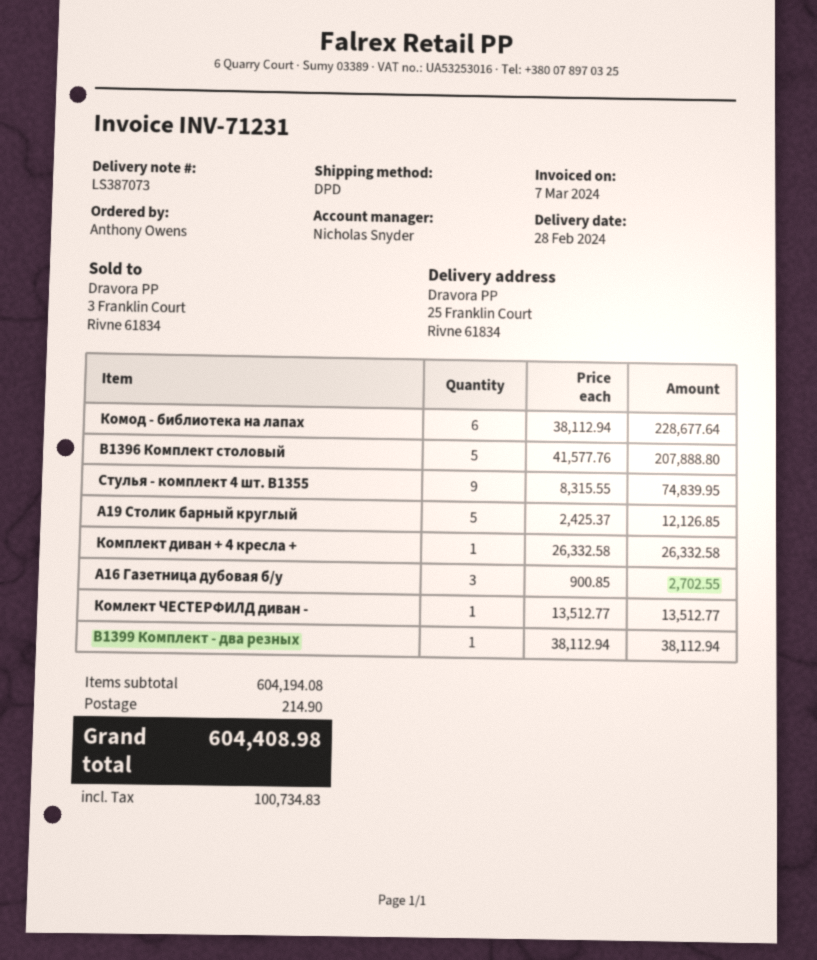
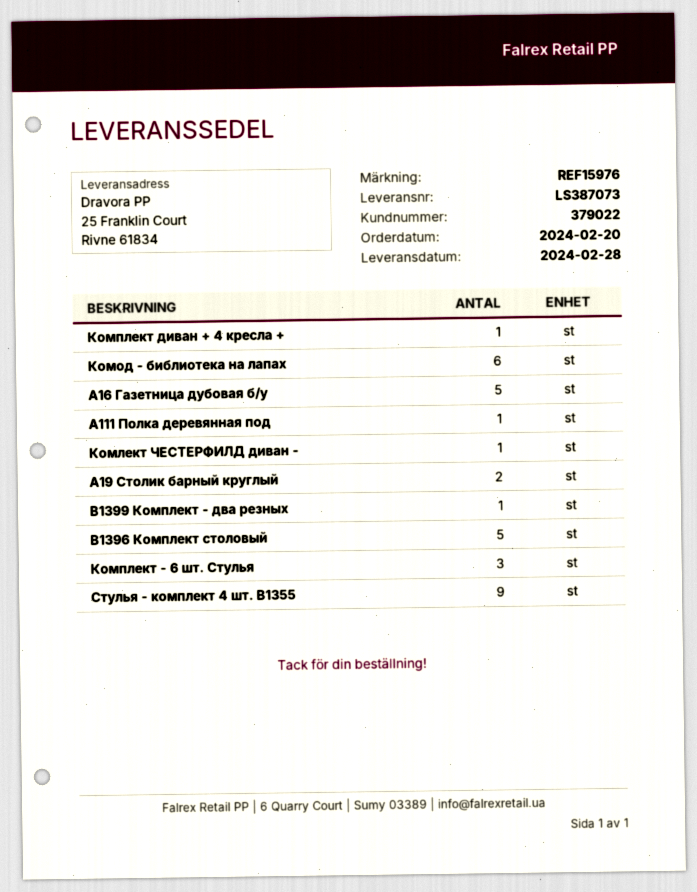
А19 Столик барный круглый: 5 -> 2
А16 Газетница дубовая б/у: 3 -> 5
А111 Полка деревянная под: none -> 1
Комплект - 6 шт. Стулья: none -> 3

